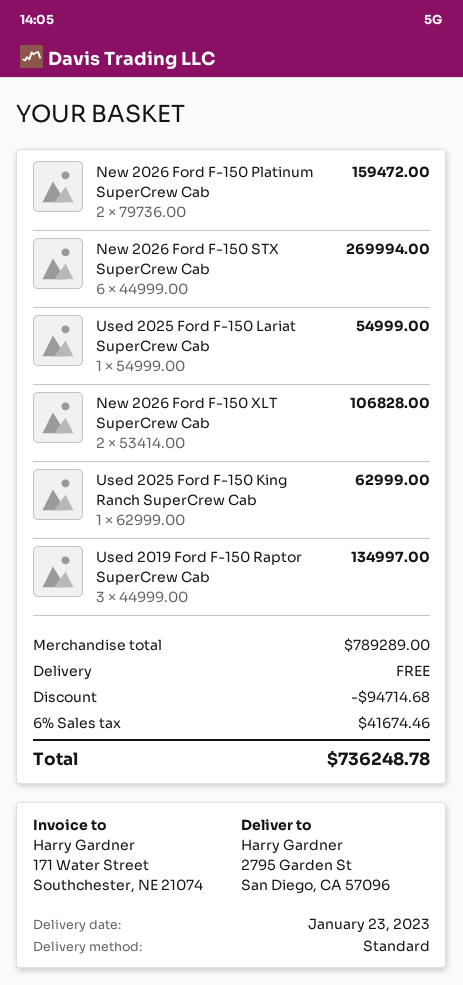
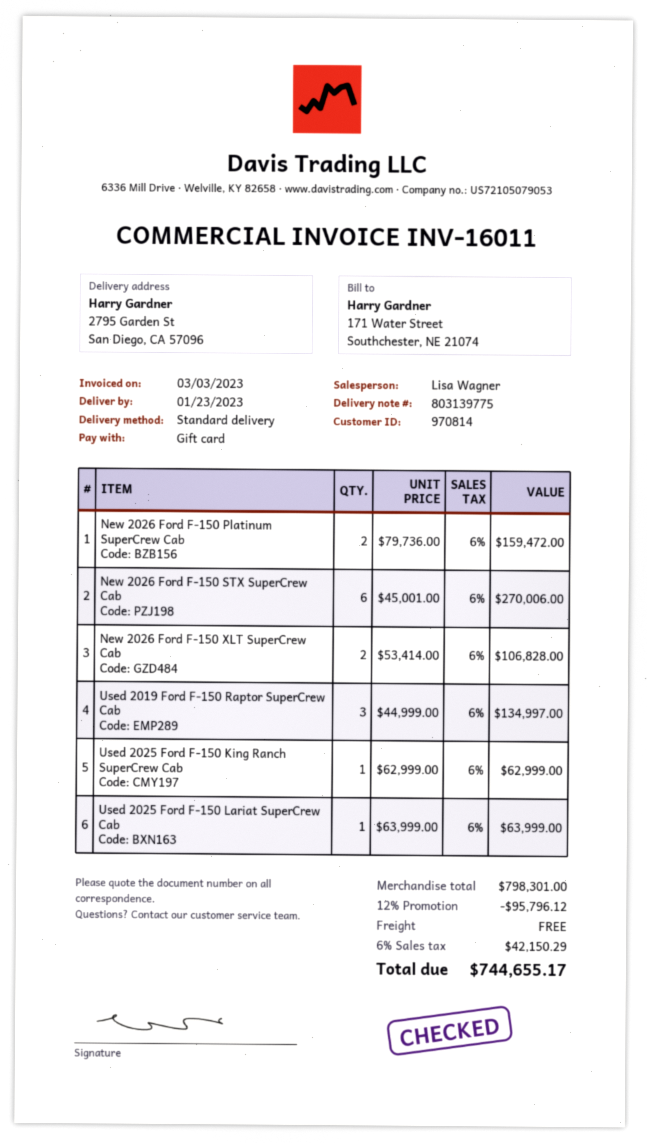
New 2026 Ford F-150 STX SuperCrew Cab: 6 x 44999.00 = 269994.00 -> 6 x 45001.00 = 270006.00
Used 2025 Ford F-150 Lariat SuperCrew Cab: 1 x 54999.00 = 54999.00 -> 1 x 63999.00 = 63999.00
subtotal: 789289.00 -> 798301.00
discount: 94714.68 -> 95796.12
tax: 6% = 41674.46 -> 6% = 42150.29
total: 736248.78 -> 744655.17

